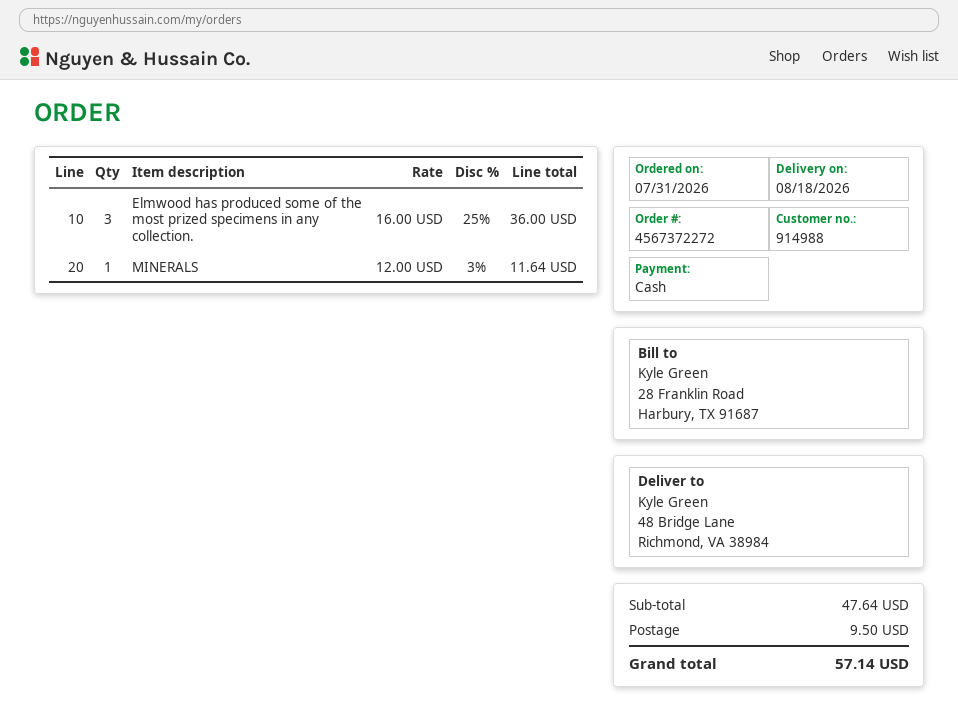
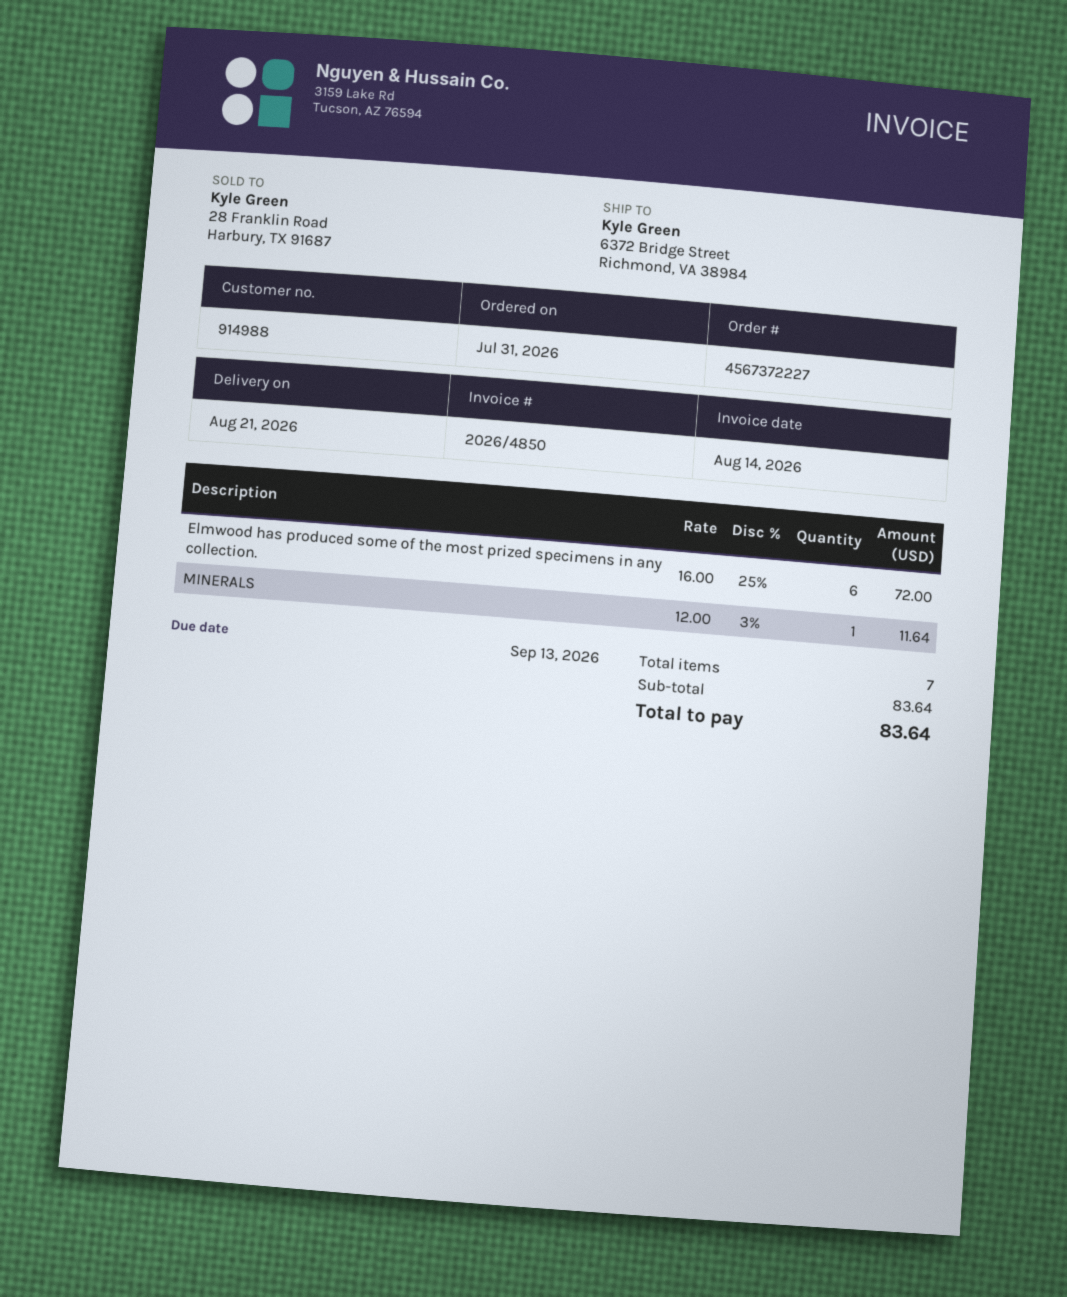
order number: 4567372272 -> 4567372227
delivery date: 2026-08-18 -> 2026-08-21
ship to: 48 Bridge Lane, Richmond, VA 38984 -> 6372 Bridge Street, Richmond, VA 38984
Elmwood has produced some of the most prized specimens in any collection.: 3 x 16.00 - 25% = 36.00 -> 6 x 16.00 - 25% = 72.00
subtotal: 47.64 -> 83.64
shipping: 9.50 -> none
total: 57.14 -> 83.64

